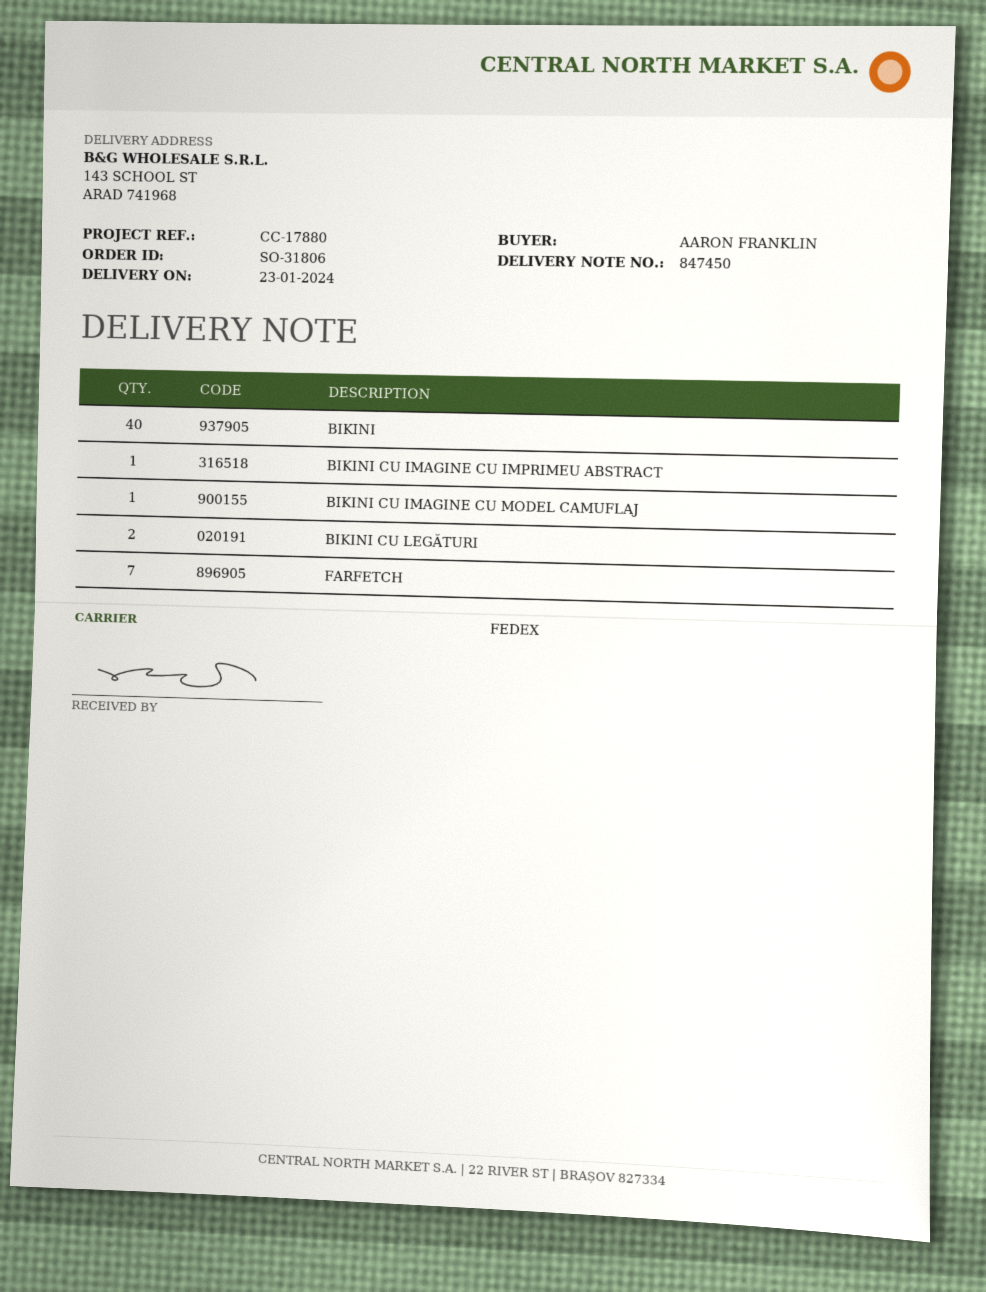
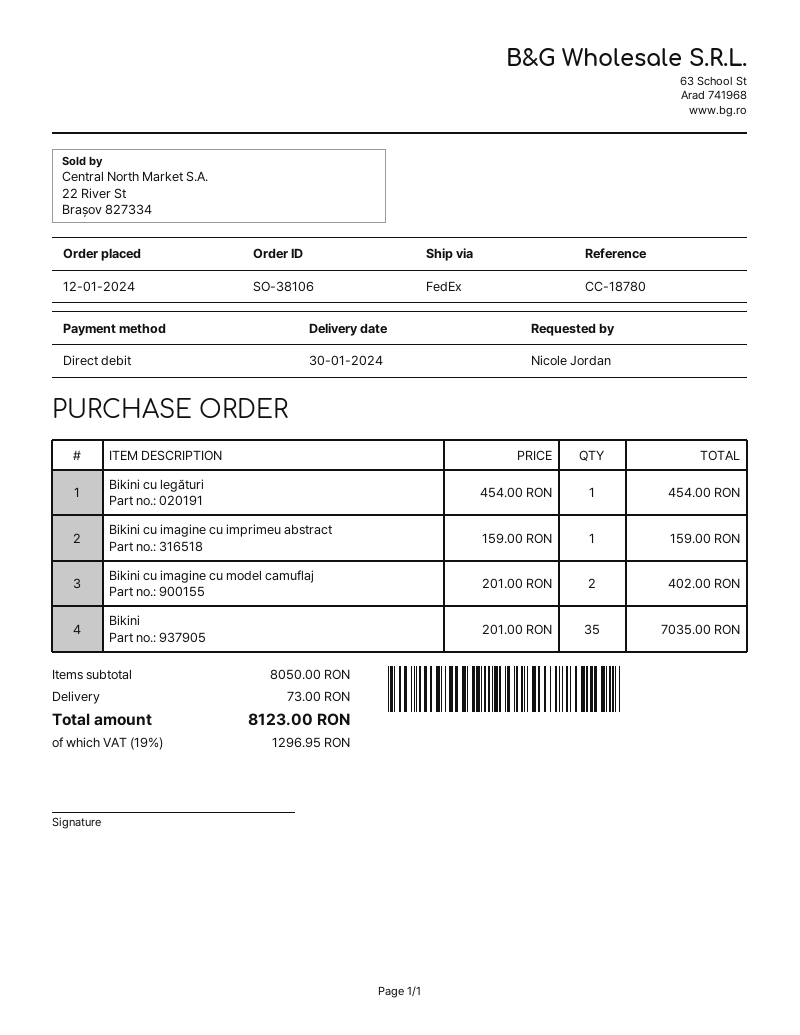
order number: SO-31806 -> SO-38106
delivery date: 2024-01-23 -> 2024-01-30
reference: CC-17880 -> CC-18780
ordered by: AARON FRANKLIN -> Nicole Jordan
BIKINI: 40 -> 35
BIKINI CU IMAGINE CU MODEL CAMUFLAJ: 1 -> 2
BIKINI CU LEGĂTURI: 2 -> 1
FARFETCH: 7 -> none

